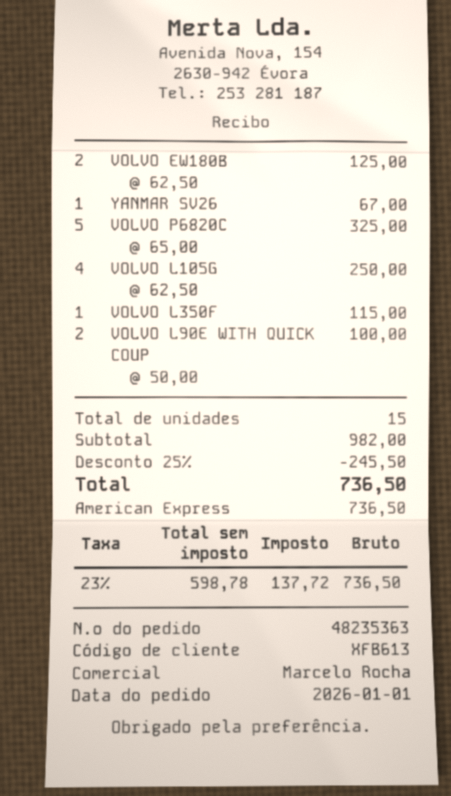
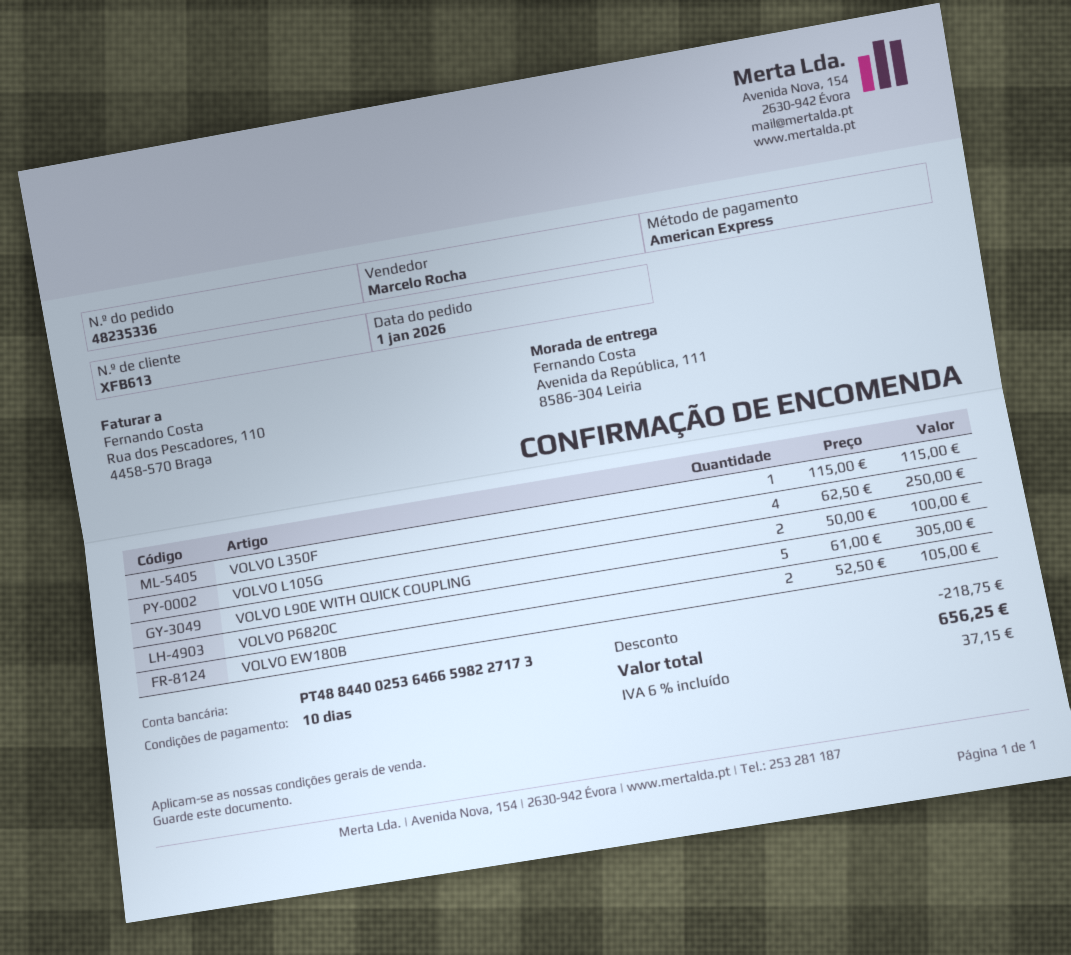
order number: 48235363 -> 48235336
VOLVO EW180B: 2 x 62.50 = 125.00 -> 2 x 52.50 = 105.00
YANMAR SV26: 1 x 67.00 = 67.00 -> none
VOLVO P6820C: 5 x 65.00 = 325.00 -> 5 x 61.00 = 305.00
discount: 245.50 -> 218.75
tax: 23% = 137.72 -> 6% = 37.15
total: 736.50 -> 656.25

